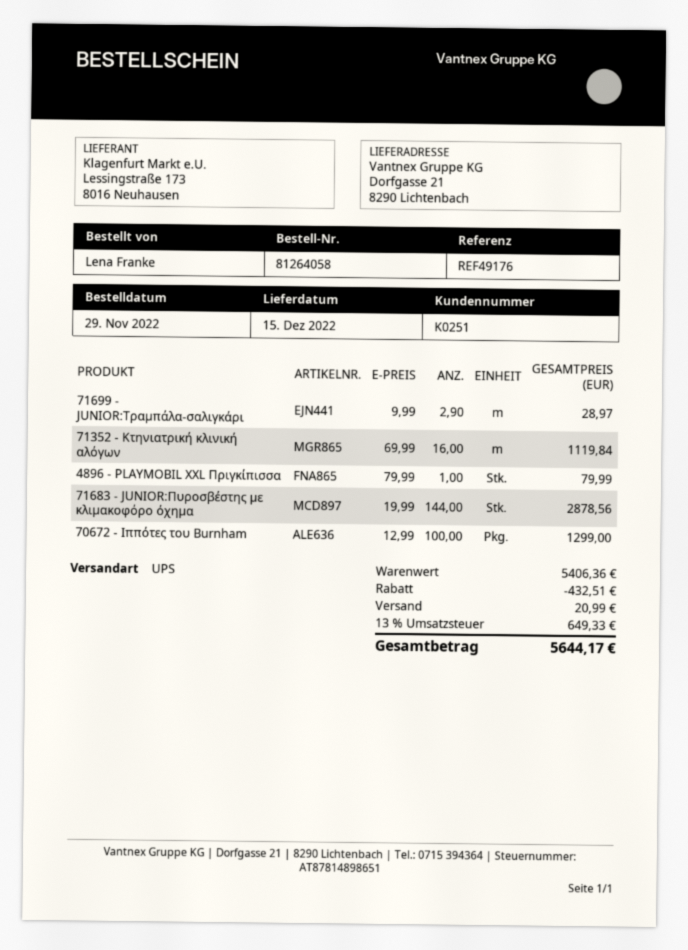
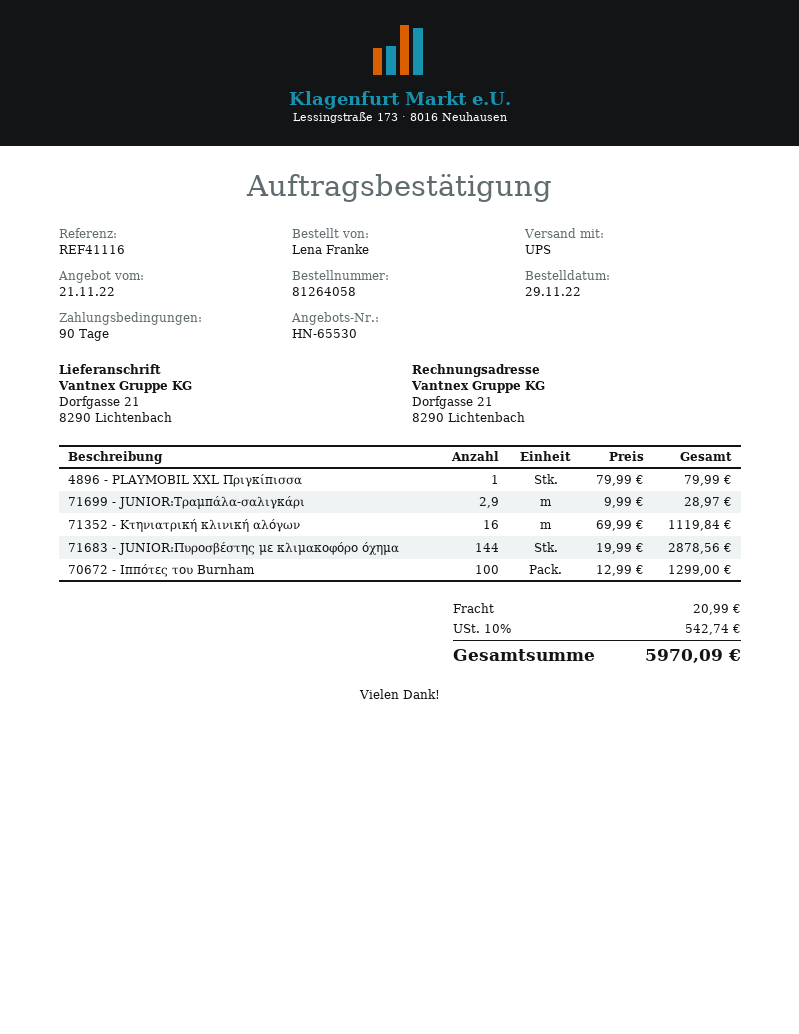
reference: REF49176 -> REF41116
discount: 432.51 -> none
tax: 13% = 649.33 -> 10% = 542.74
total: 5644.17 -> 5970.09

